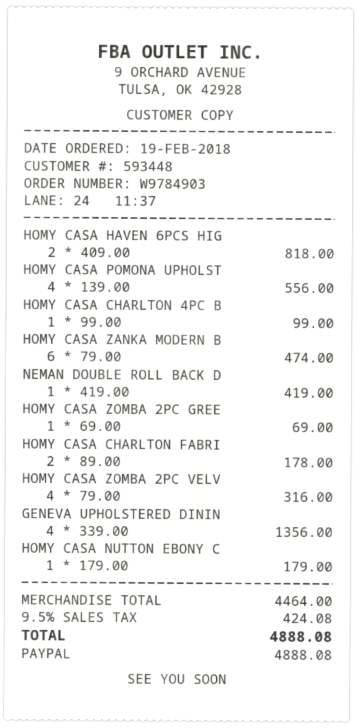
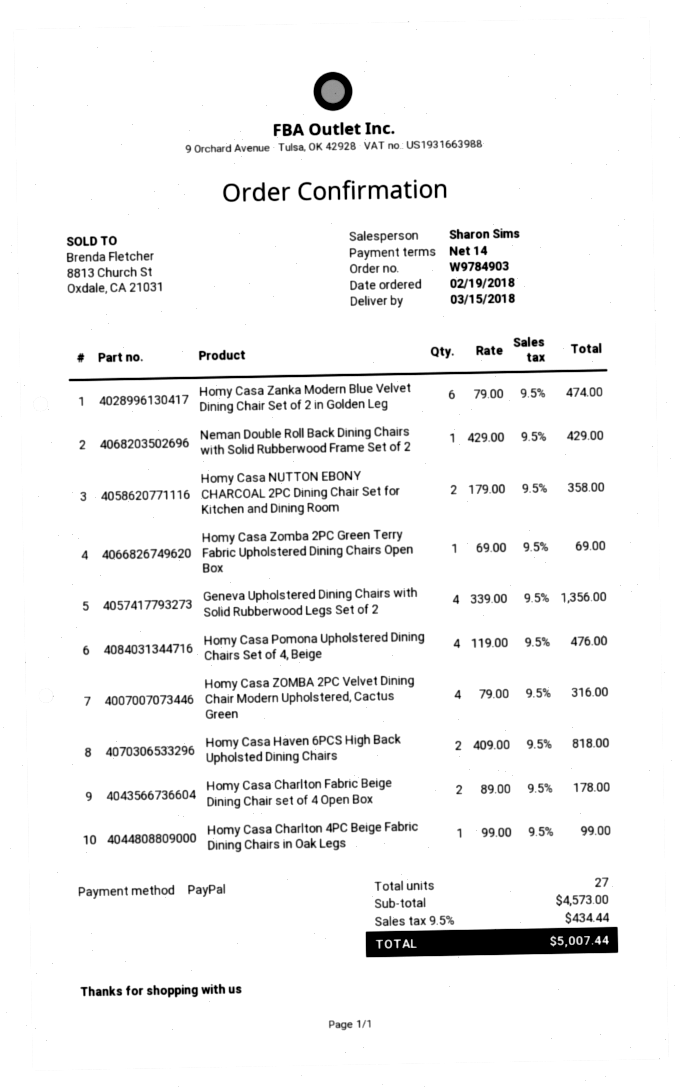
HOMY CASA POMONA UPHOLST: 4 x 139.00 = 556.00 -> 4 x 119.00 = 476.00
NEMAN DOUBLE ROLL BACK D: 1 x 419.00 = 419.00 -> 1 x 429.00 = 429.00
HOMY CASA NUTTON EBONY C: 1 x 179.00 = 179.00 -> 2 x 179.00 = 358.00
subtotal: 4464.00 -> 4573.00
tax: 9.5% = 424.08 -> 9.5% = 434.44
total: 4888.08 -> 5007.44

